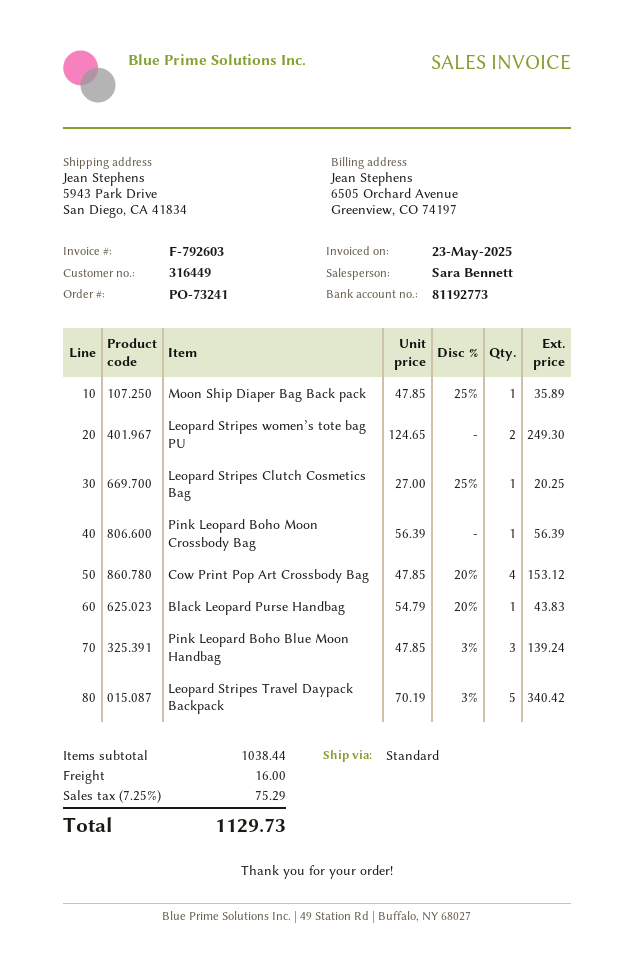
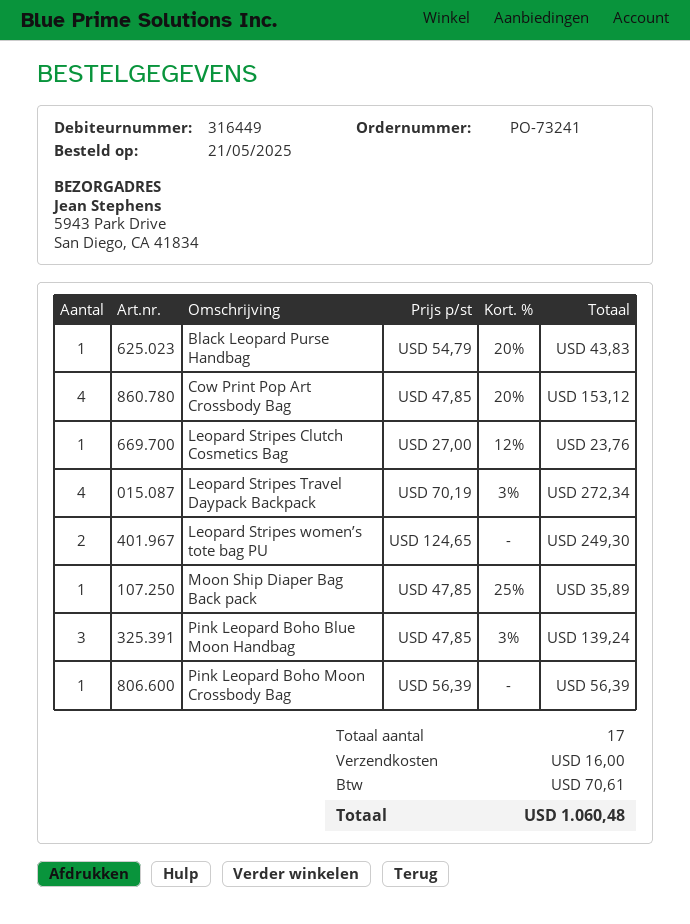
Leopard Stripes Clutch Cosmetics Bag: 1 x 27.00 - 25% = 20.25 -> 1 x 27.00 - 12% = 23.76
Leopard Stripes Travel Daypack Backpack: 5 x 70.19 - 3% = 340.42 -> 4 x 70.19 - 3% = 272.34
tax: 75.29 -> 70.61
total: 1129.73 -> 1060.48

